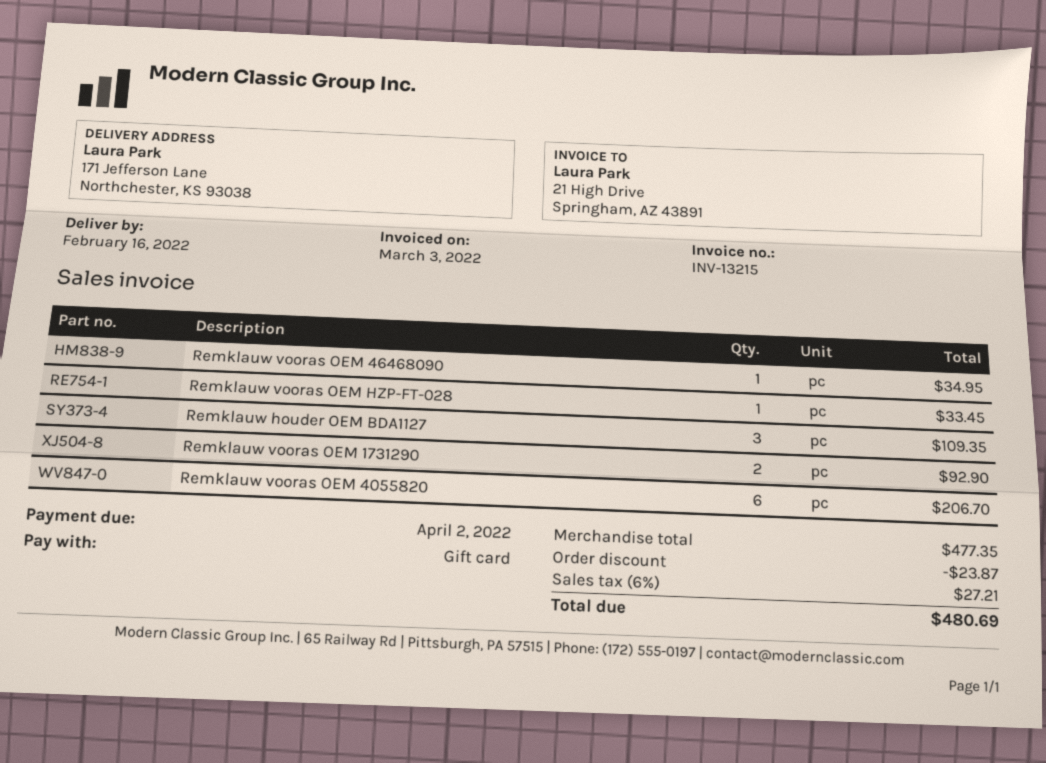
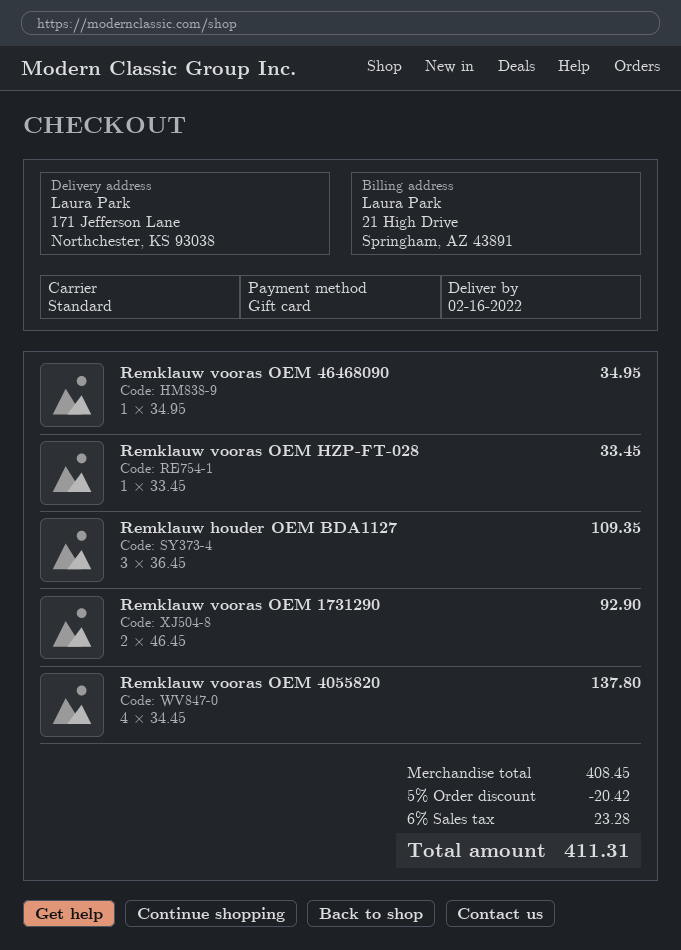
Remklauw vooras OEM 4055820: 6 for 206.70 -> 4 for 137.80
subtotal: 477.35 -> 408.45
discount: 23.87 -> 20.42
tax: 6% = 27.21 -> 6% = 23.28
total: 480.69 -> 411.31

